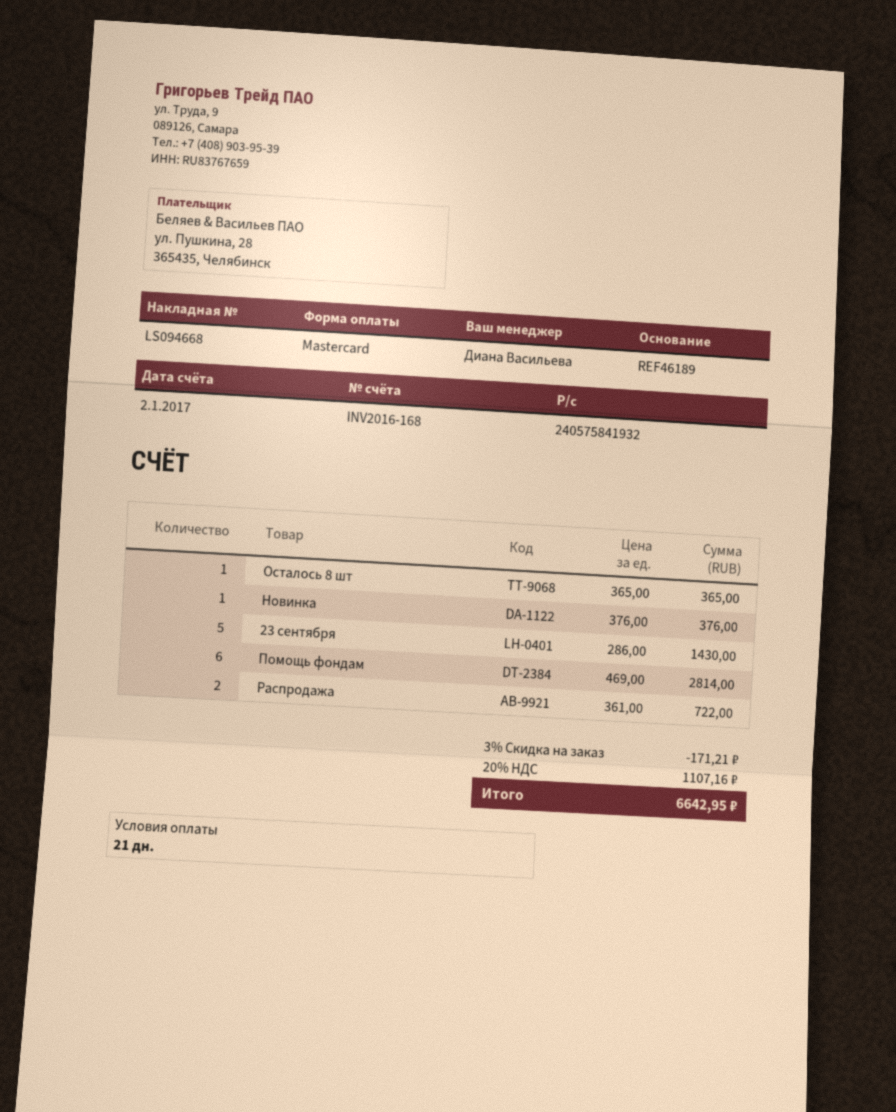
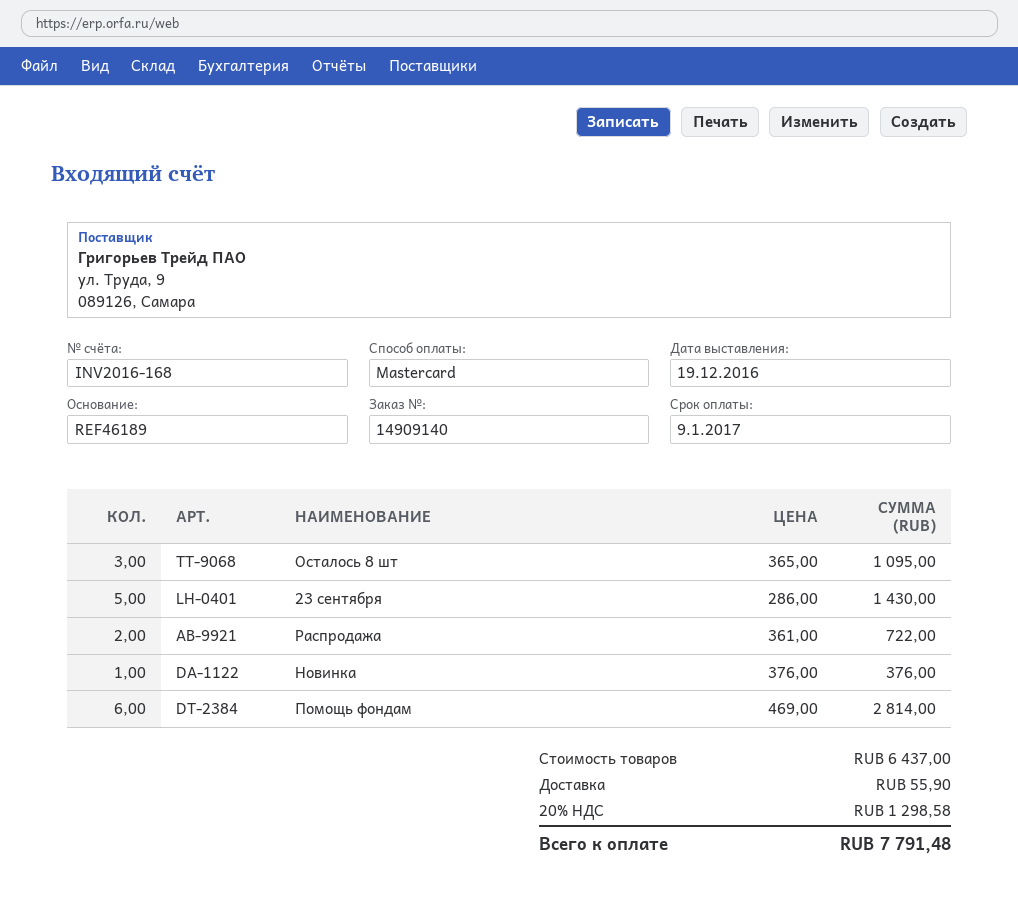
invoice date: 2017-01-02 -> 2016-12-19
Осталось 8 шт: 1 x 365.00 = 365.00 -> 3 x 365.00 = 1095.00
discount: 3% = 171.21 -> none
shipping: none -> 55.90
tax: 20% = 1107.16 -> 20% = 1298.58
total: 6642.95 -> 7791.48

